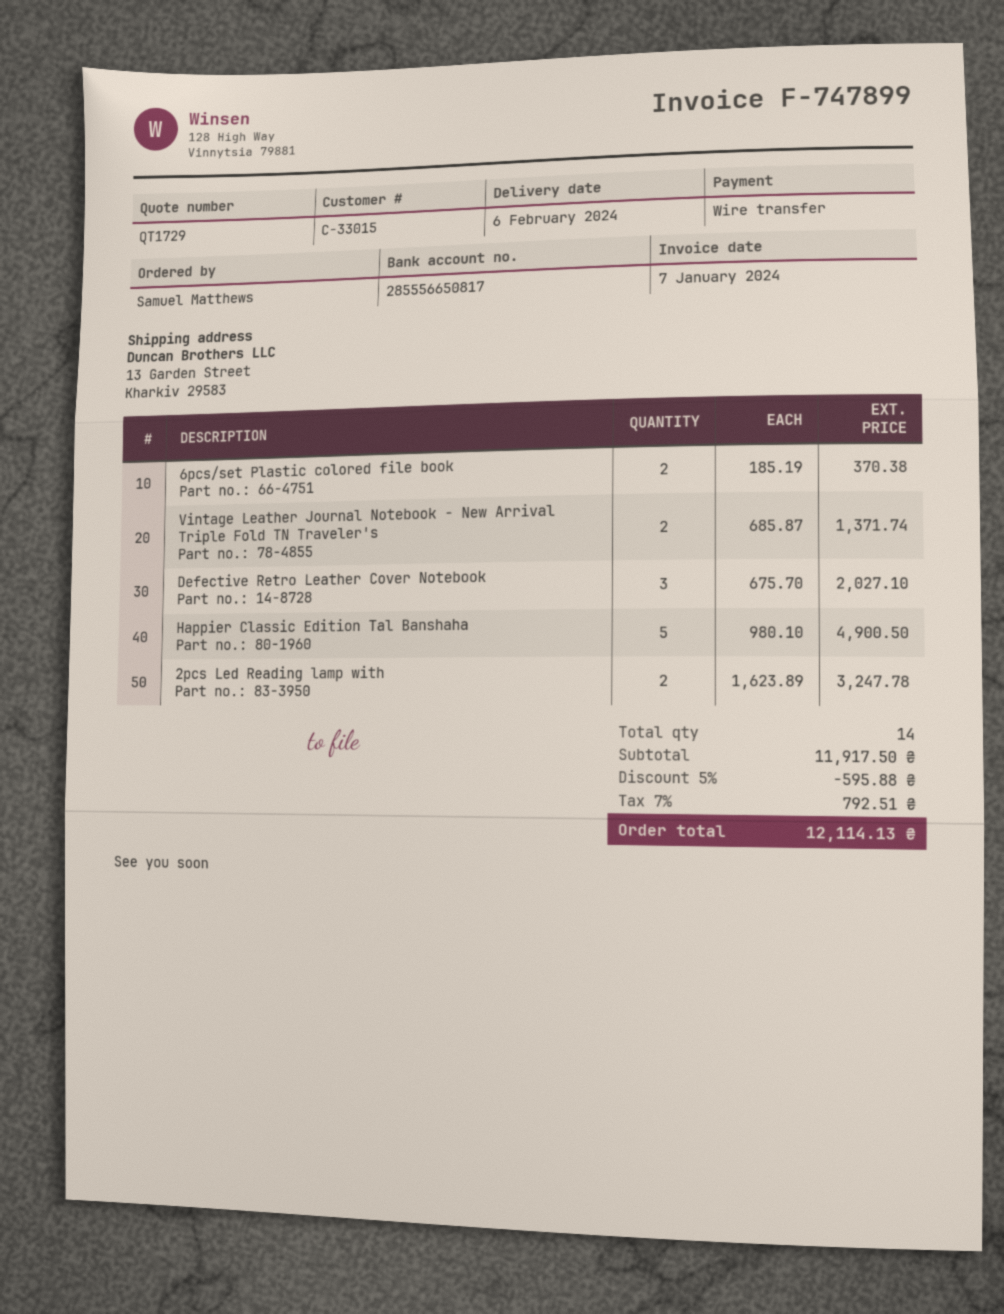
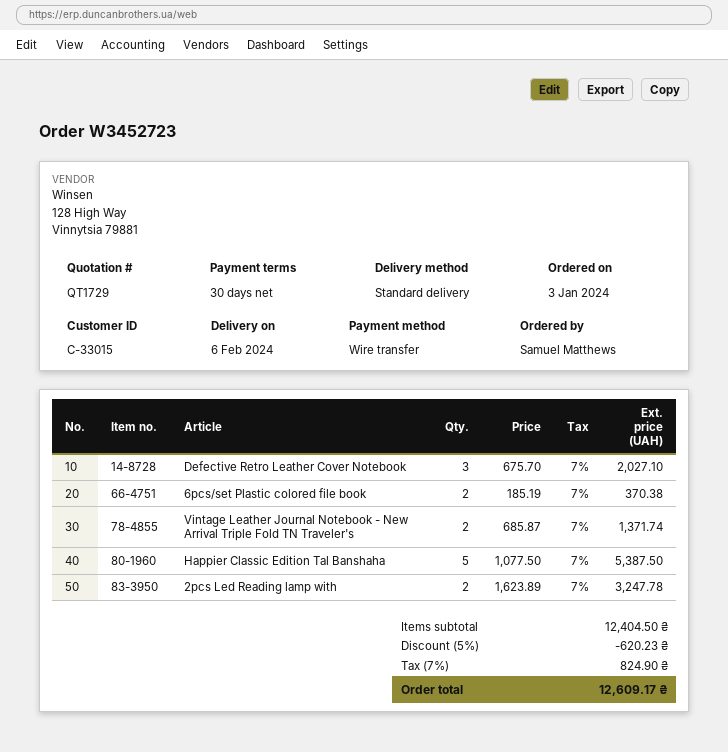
Happier Classic Edition Tal Banshaha: 5 x 980.10 = 4900.50 -> 5 x 1077.50 = 5387.50
subtotal: 11917.50 -> 12404.50
discount: 5% = 595.88 -> 5% = 620.23
tax: 7% = 792.51 -> 7% = 824.90
total: 12114.13 -> 12609.17

